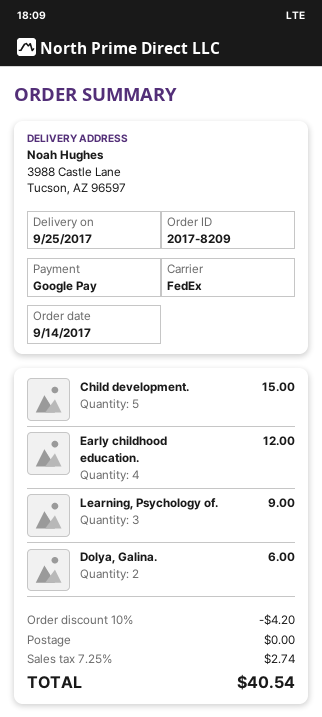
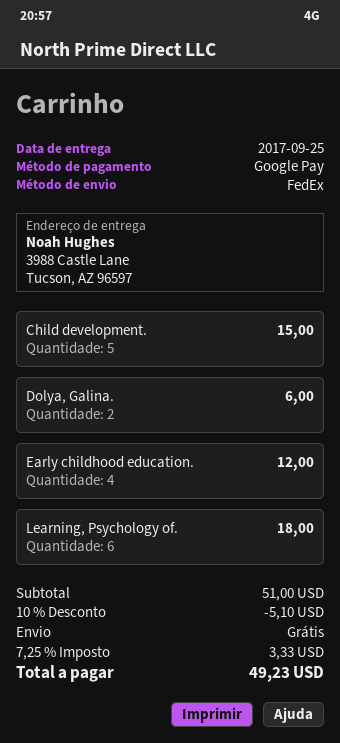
Learning, Psychology of.: 3 for 9.00 -> 6 for 18.00
discount: 10% = 4.20 -> 10% = 5.10
tax: 7.25% = 2.74 -> 7.25% = 3.33
total: 40.54 -> 49.23

